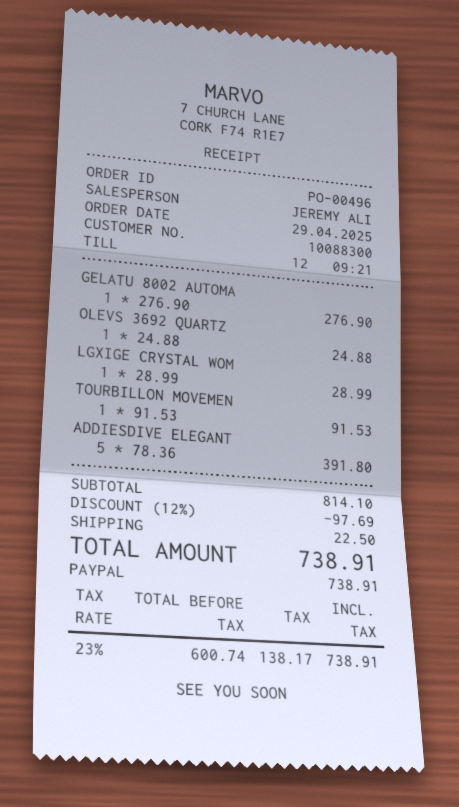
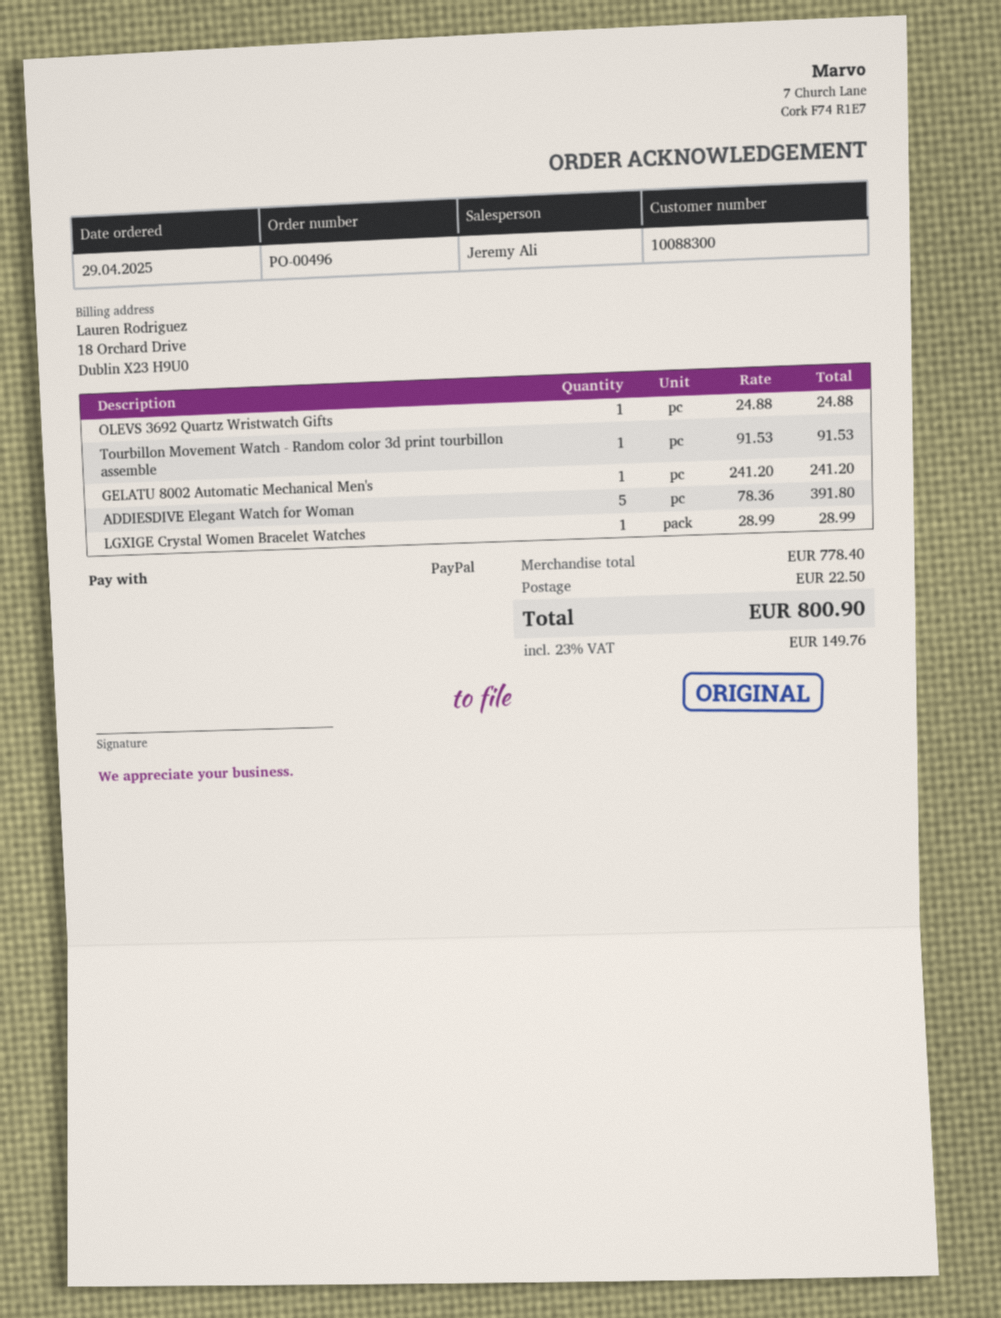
GELATU 8002 AUTOMA: 1 x 276.90 = 276.90 -> 1 x 241.20 = 241.20
subtotal: 814.10 -> 778.40
discount: 12% = 97.69 -> none
tax: 23% = 138.17 -> 23% = 149.76
total: 738.91 -> 800.90

